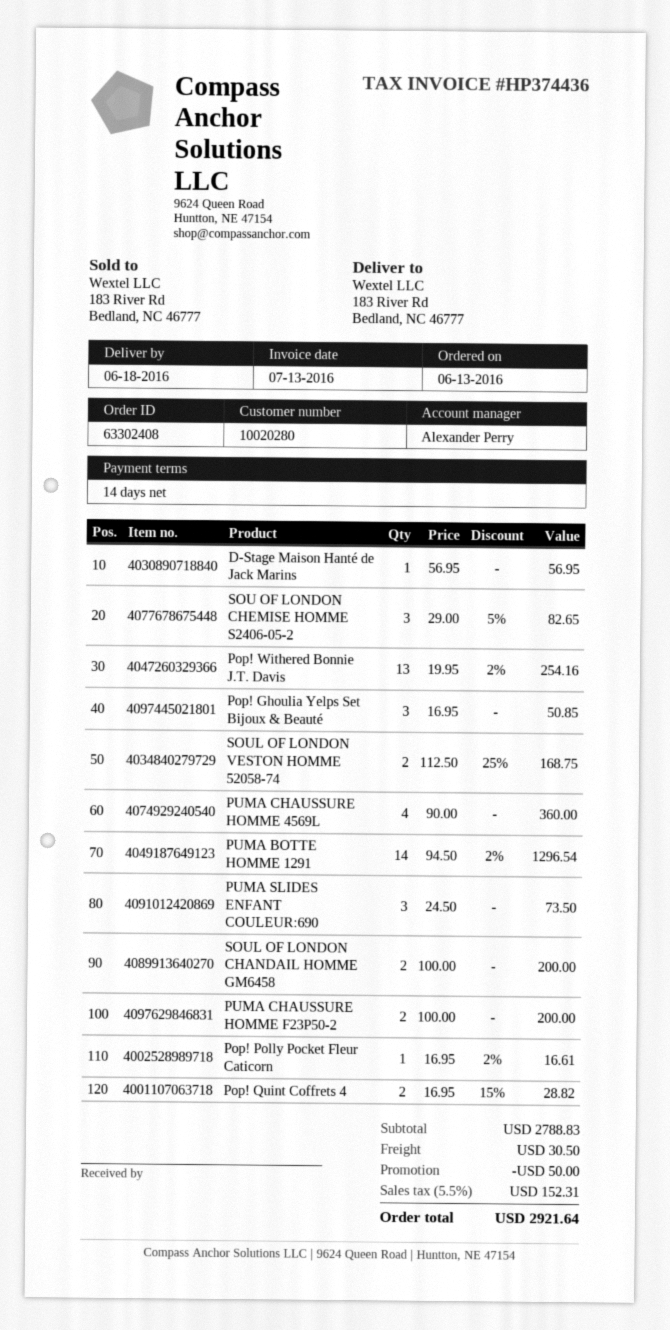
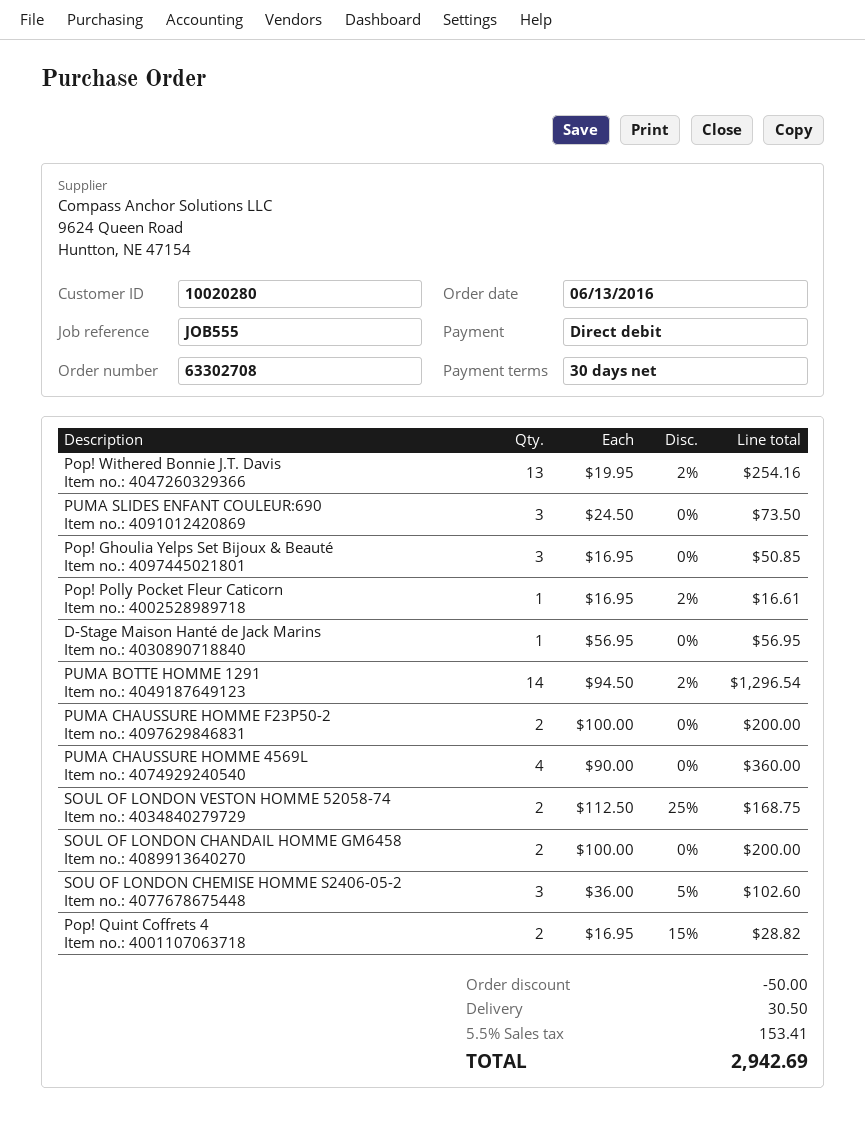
order number: 63302408 -> 63302708
payment terms: 14 days -> 30 days
SOU OF LONDON CHEMISE HOMME S2406-05-2: 3 x 29.00 - 5% = 82.65 -> 3 x 36.00 - 5% = 102.60
tax: 5.5% = 152.31 -> 5.5% = 153.41
total: 2921.64 -> 2942.69

